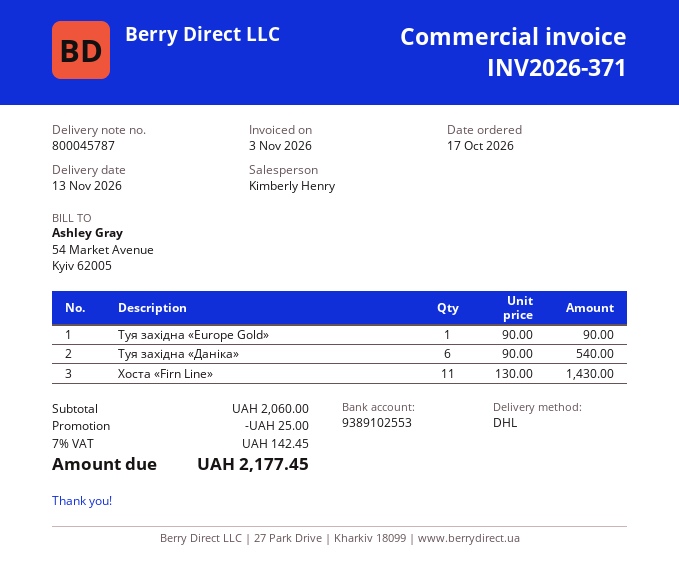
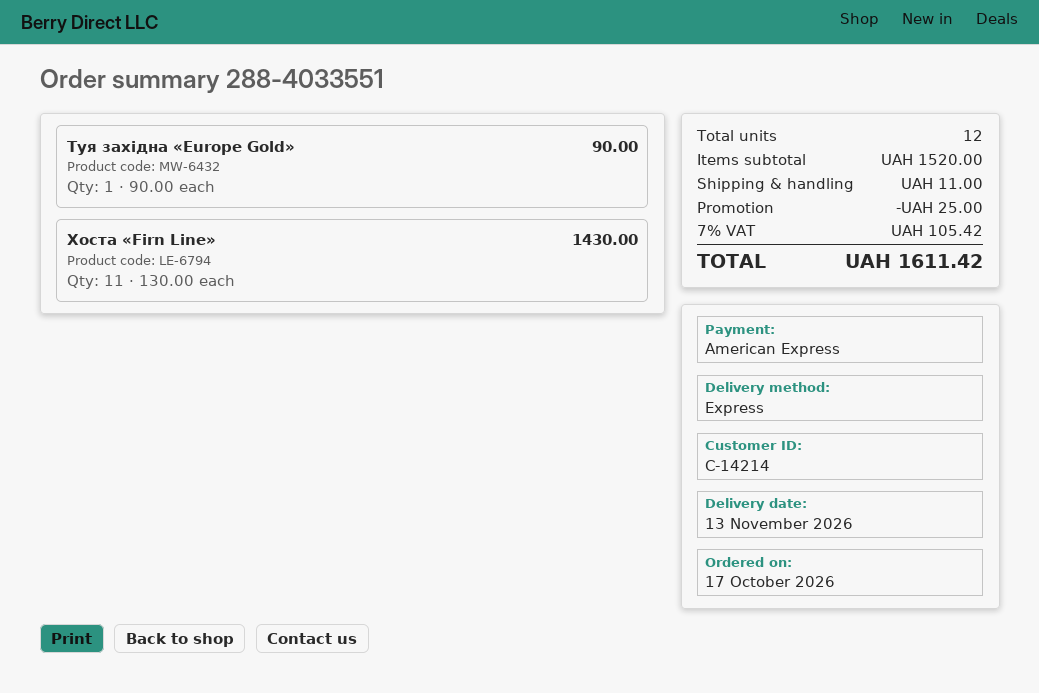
shipping method: DHL -> express
Туя західна «Даніка»: 6 x 90.00 = 540.00 -> none
subtotal: 2060.00 -> 1520.00
shipping: none -> 11.00
tax: 7% = 142.45 -> 7% = 105.42
total: 2177.45 -> 1611.42

